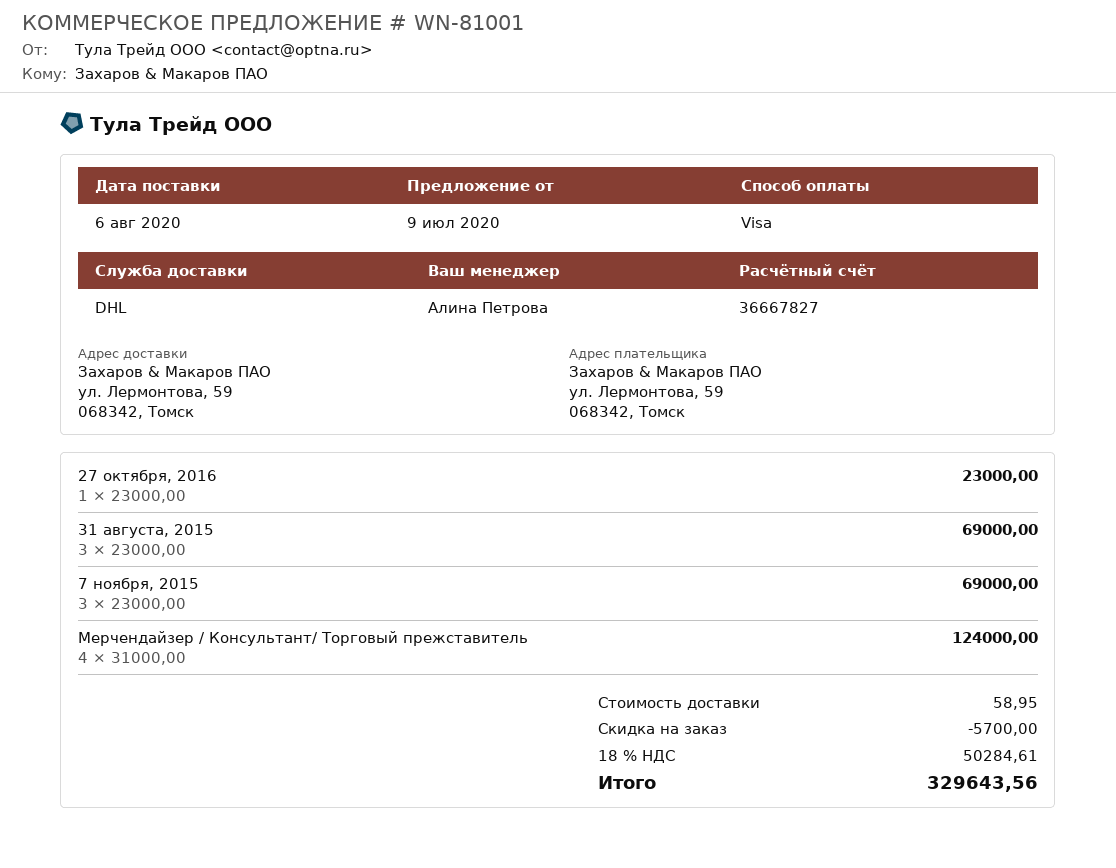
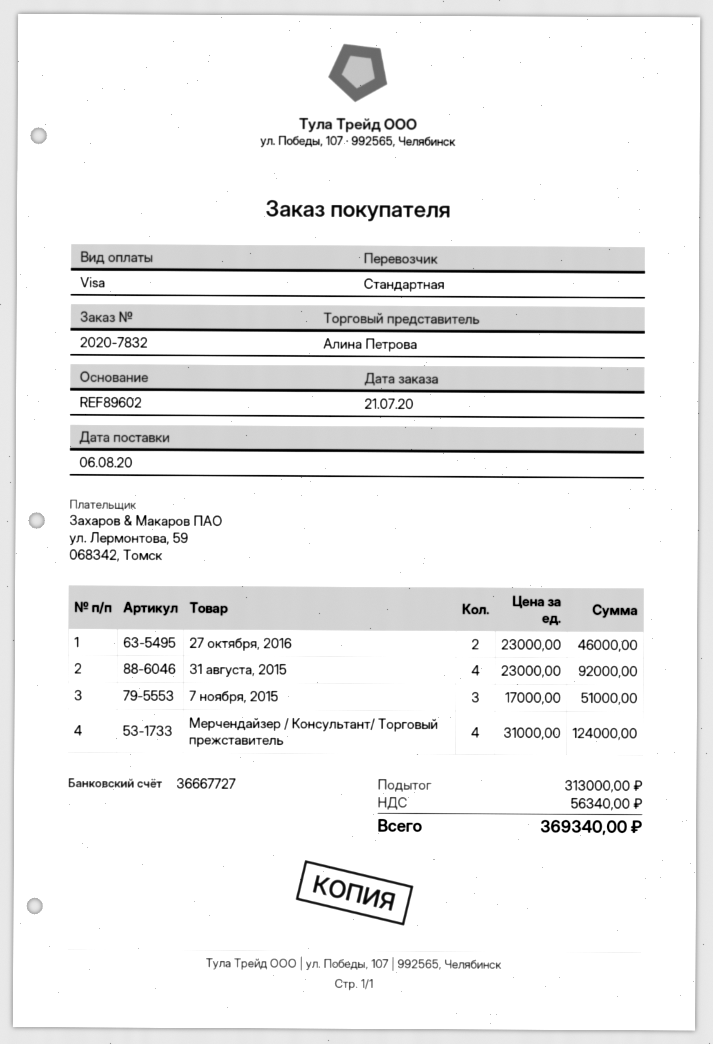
bank account: 36667827 -> 36667727
shipping method: DHL -> standard
27 октября, 2016: 1 x 23000.00 = 23000.00 -> 2 x 23000.00 = 46000.00
31 августа, 2015: 3 x 23000.00 = 69000.00 -> 4 x 23000.00 = 92000.00
7 ноября, 2015: 3 x 23000.00 = 69000.00 -> 3 x 17000.00 = 51000.00
discount: 5700.00 -> none
shipping: 58.95 -> none
tax: 50284.61 -> 56340.00
total: 329643.56 -> 369340.00

